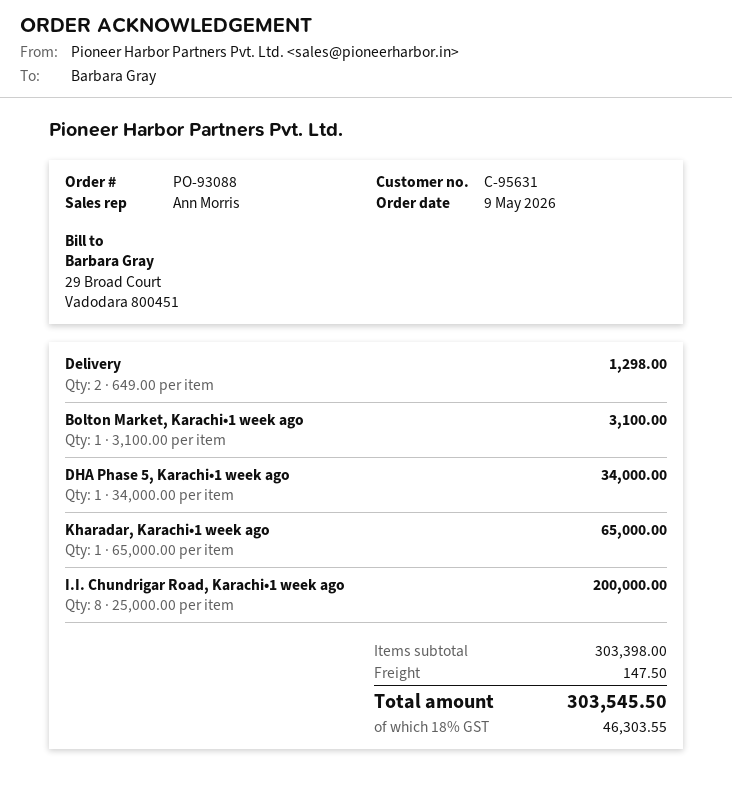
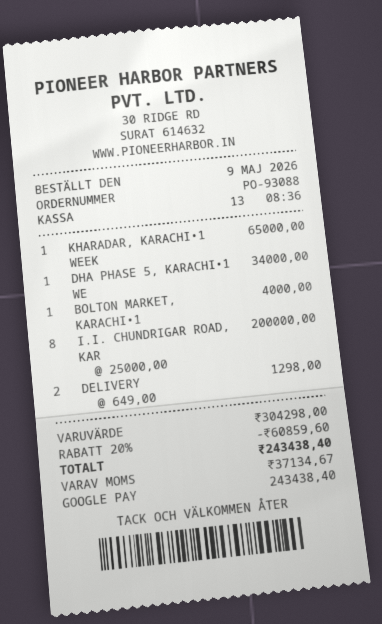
Bolton Market, Karachi•1 week ago: 1 x 3100.00 = 3100.00 -> 1 x 4000.00 = 4000.00
subtotal: 303398.00 -> 304298.00
discount: none -> 20% = 60859.60
shipping: 147.50 -> none
tax: 46303.55 -> 37134.67
total: 303545.50 -> 243438.40

